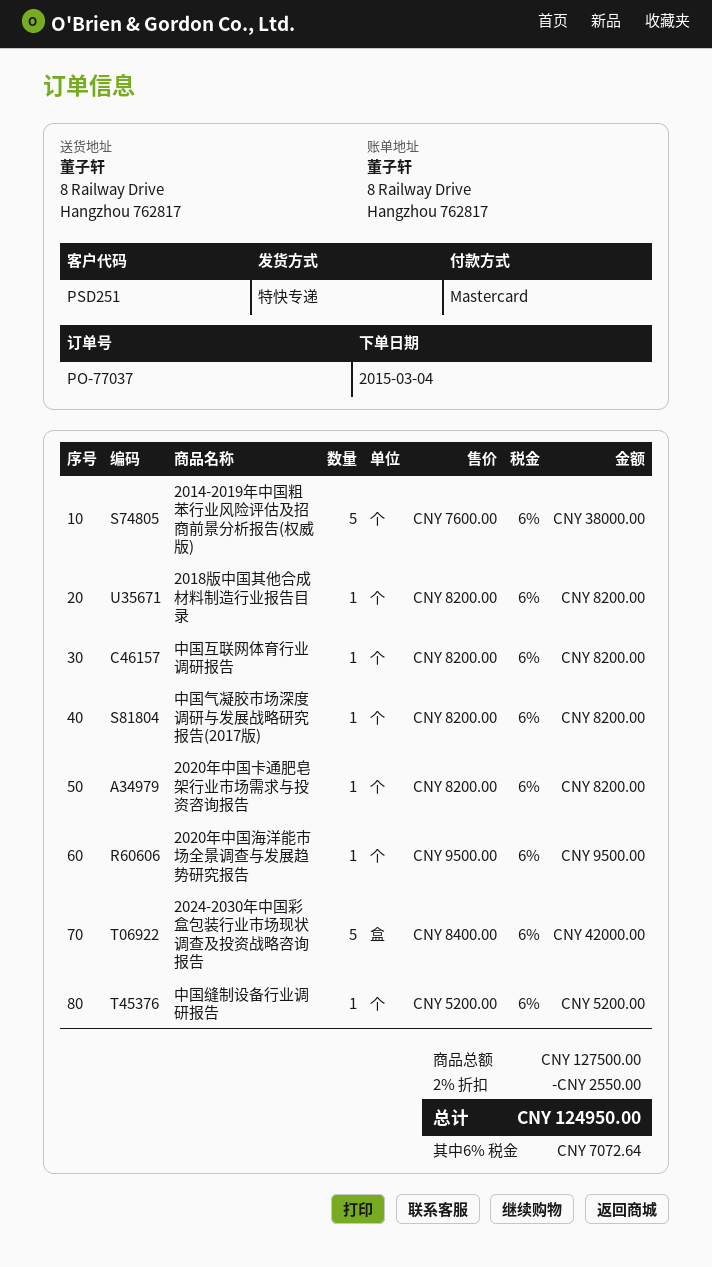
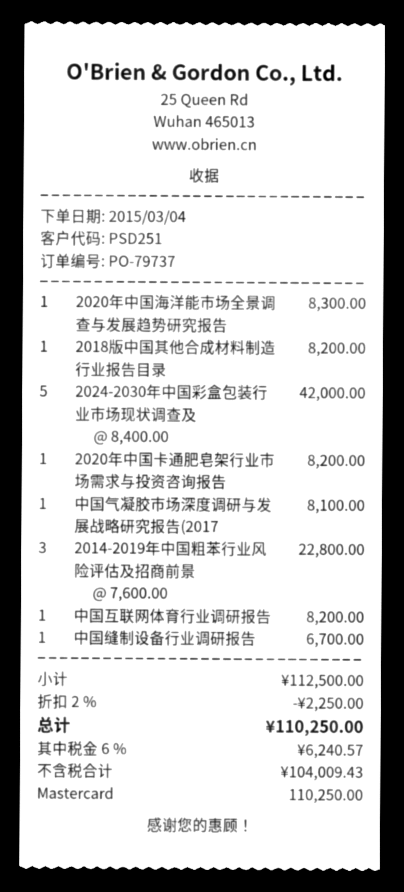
order number: PO-77037 -> PO-79737
2014-2019年中国粗苯行业风险评估及招商前景分析报告(权威版): 5 x 7600.00 = 38000.00 -> 3 x 7600.00 = 22800.00
中国气凝胶市场深度调研与发展战略研究报告(2017版): 1 x 8200.00 = 8200.00 -> 1 x 8100.00 = 8100.00
2020年中国海洋能市场全景调查与发展趋势研究报告: 1 x 9500.00 = 9500.00 -> 1 x 8300.00 = 8300.00
中国缝制设备行业调研报告: 1 x 5200.00 = 5200.00 -> 1 x 6700.00 = 6700.00
subtotal: 127500.00 -> 112500.00
discount: 2% = 2550.00 -> 2% = 2250.00
tax: 6% = 7072.64 -> 6% = 6240.57
total: 124950.00 -> 110250.00

